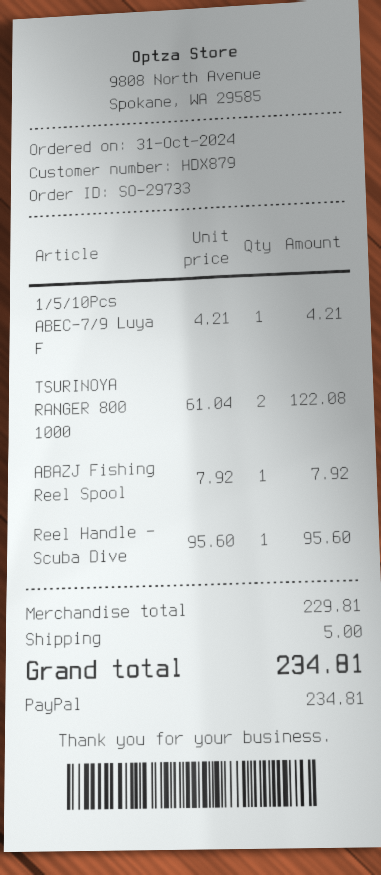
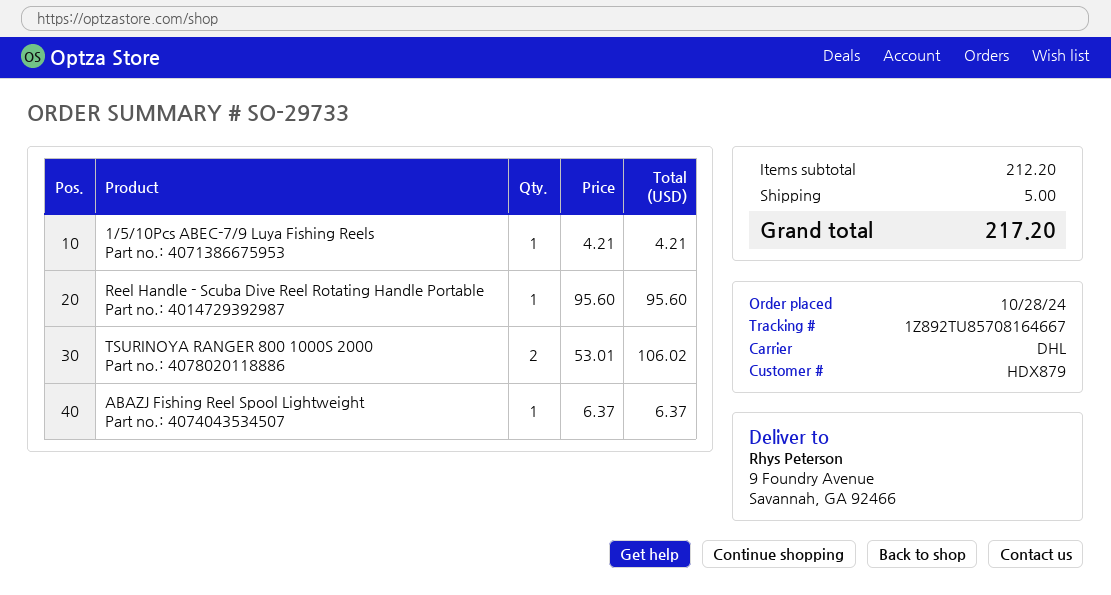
order date: 2024-10-31 -> 2024-10-28
TSURINOYA RANGER 800 1000: 2 x 61.04 = 122.08 -> 2 x 53.01 = 106.02
ABAZJ Fishing Reel Spool: 1 x 7.92 = 7.92 -> 1 x 6.37 = 6.37
subtotal: 229.81 -> 212.20
total: 234.81 -> 217.20

